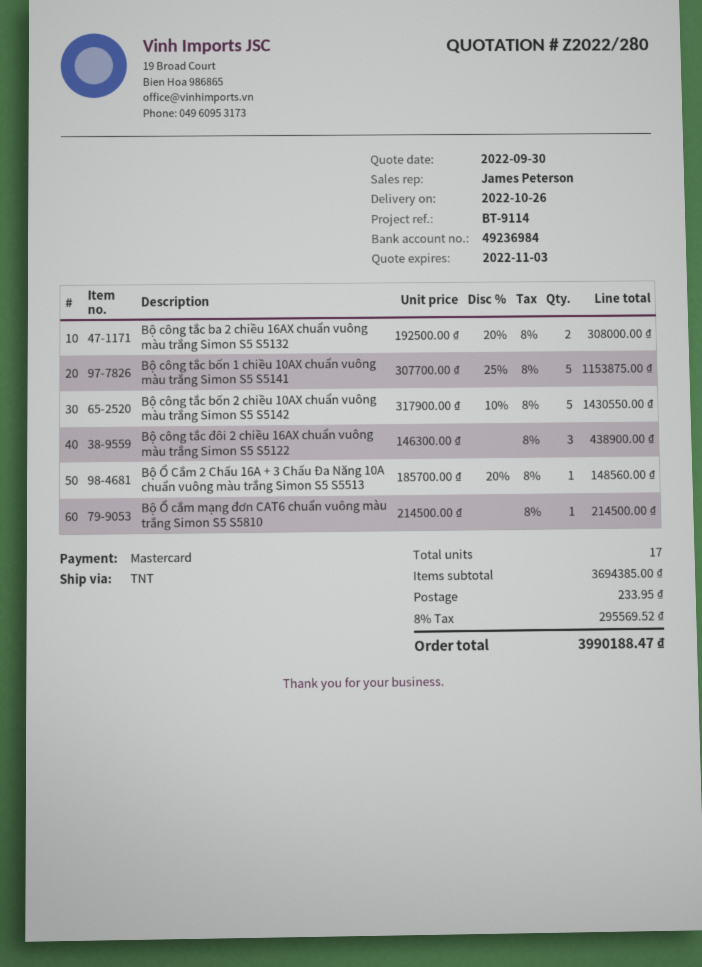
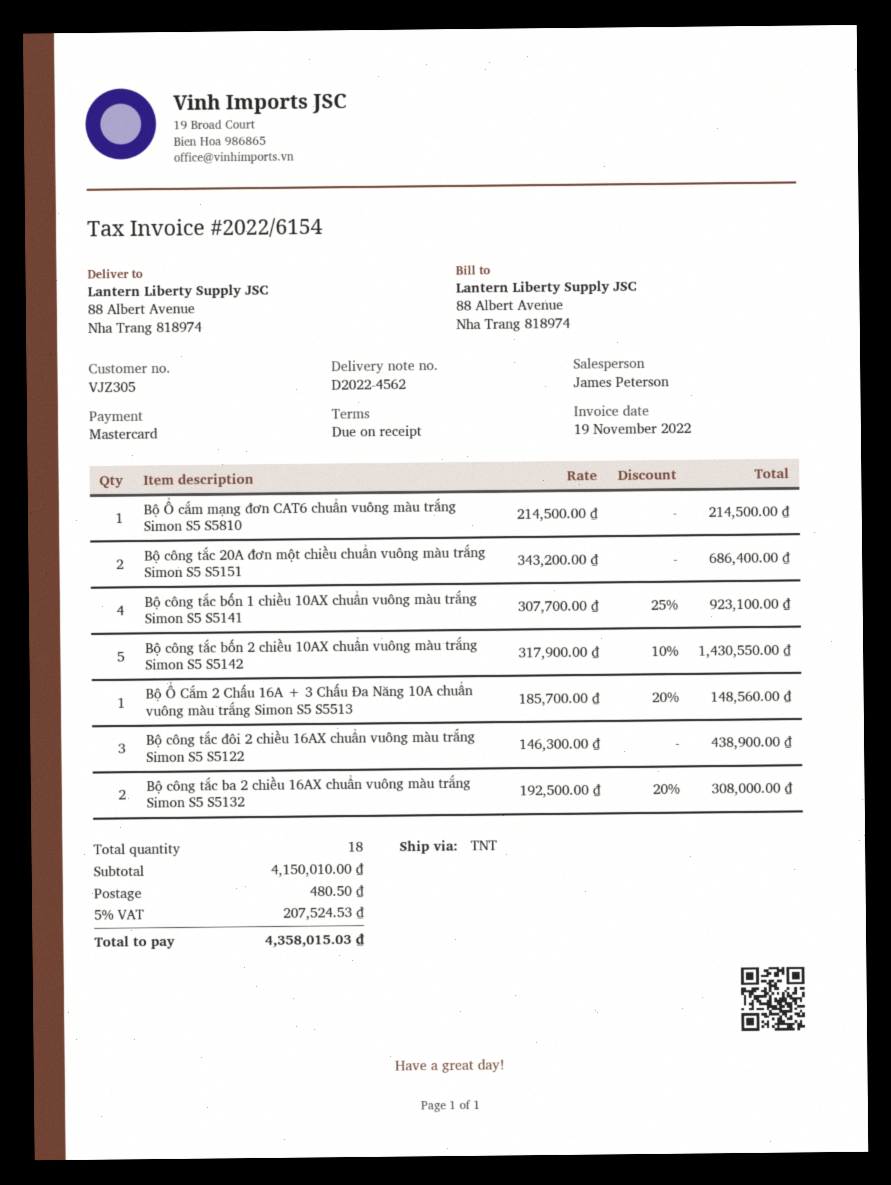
Bộ công tắc bốn 1 chiều 10AX chuẩn vuông màu trắng Simon S5 S5141: 5 x 307700.00 - 25% = 1153875.00 -> 4 x 307700.00 - 25% = 923100.00
Bộ công tắc 20A đơn một chiều chuẩn vuông màu trắng Simon S5 S5151: none -> 2 x 343200.00 = 686400.00
total quantity: 17 -> 18
subtotal: 3694385.00 -> 4150010.00
shipping: 233.95 -> 480.50
tax: 8% = 295569.52 -> 5% = 207524.53
total: 3990188.47 -> 4358015.03

